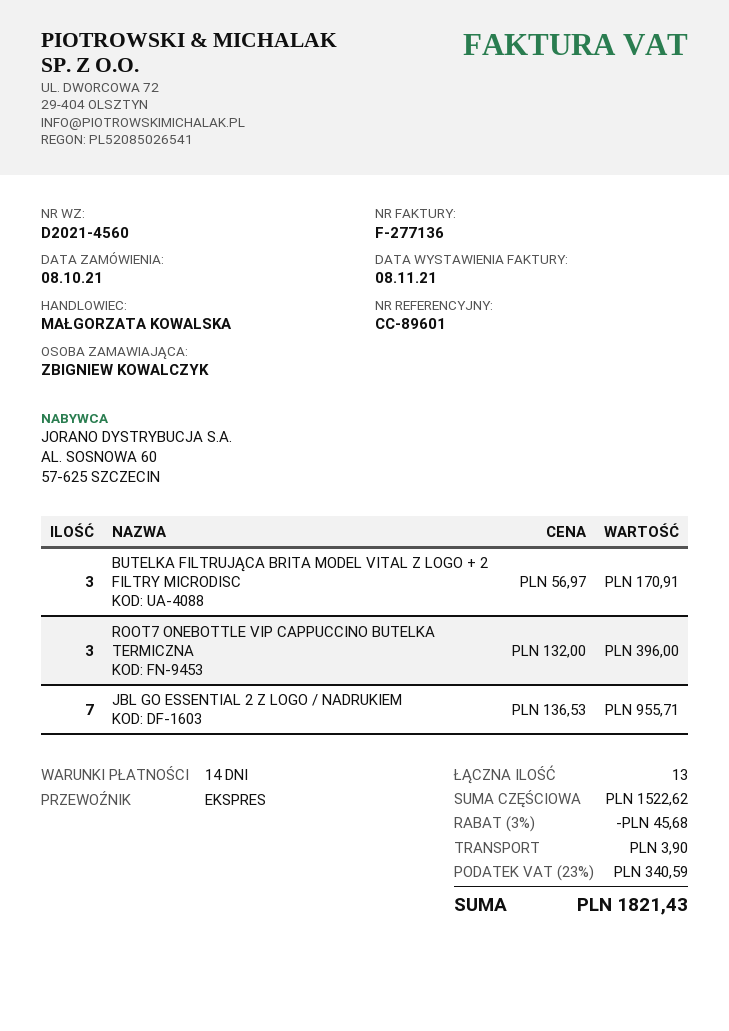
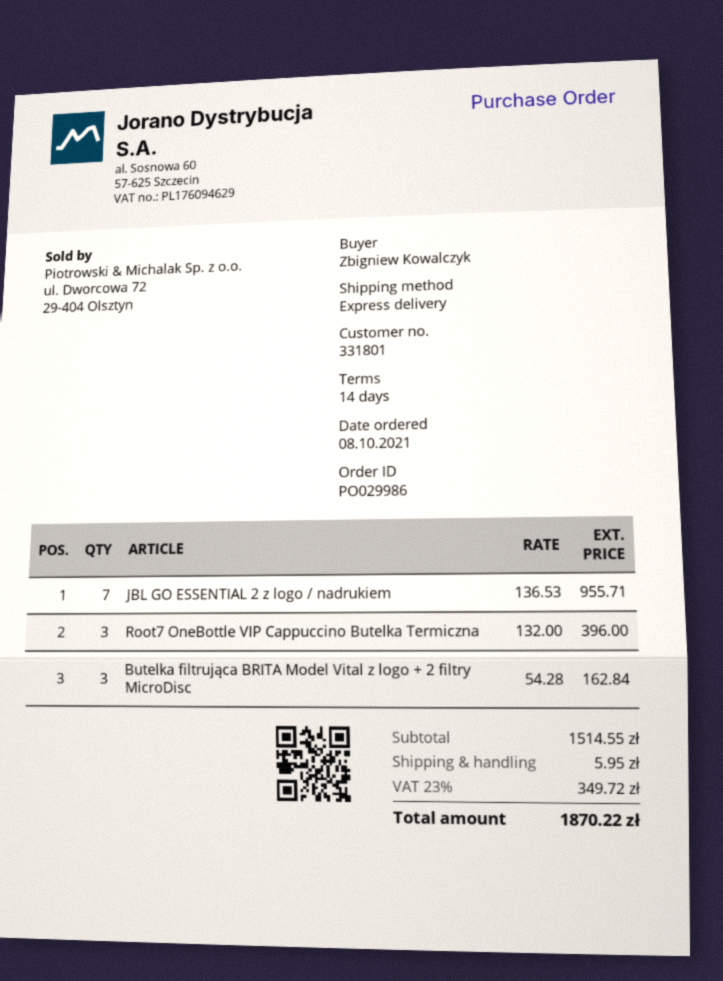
BUTELKA FILTRUJĄCA BRITA MODEL VITAL Z LOGO + 2 FILTRY MICRODISC: 3 x 56.97 = 170.91 -> 3 x 54.28 = 162.84
subtotal: 1522.62 -> 1514.55
discount: 3% = 45.68 -> none
shipping: 3.90 -> 5.95
tax: 23% = 340.59 -> 23% = 349.72
total: 1821.43 -> 1870.22

